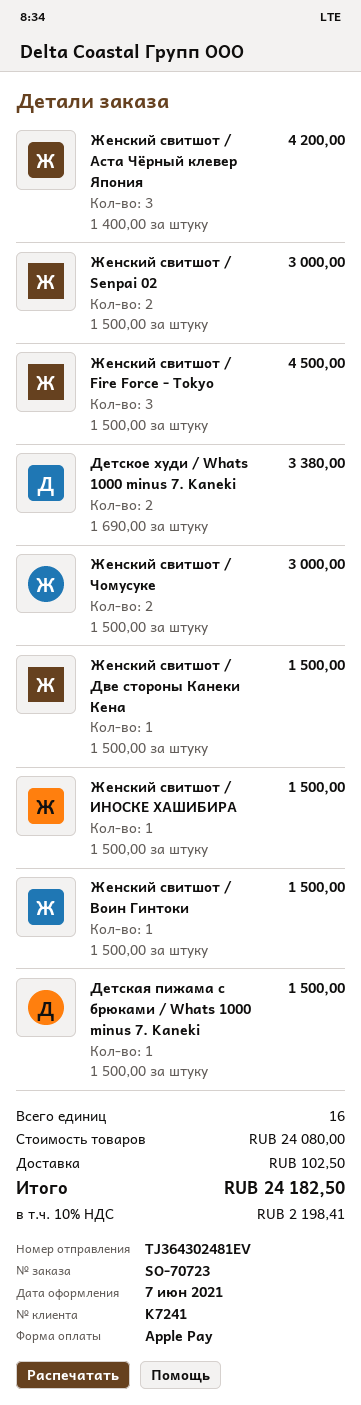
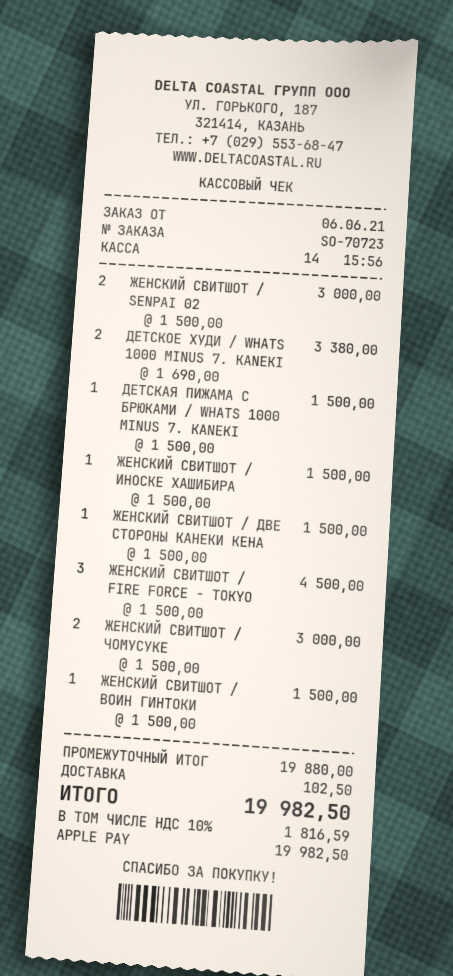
order date: 2021-06-07 -> 2021-06-06
Женский свитшот / Аста Чёрный клевер Япония: 3 x 1400.00 = 4200.00 -> none
subtotal: 24080.00 -> 19880.00
tax: 10% = 2198.41 -> 10% = 1816.59
total: 24182.50 -> 19982.50

